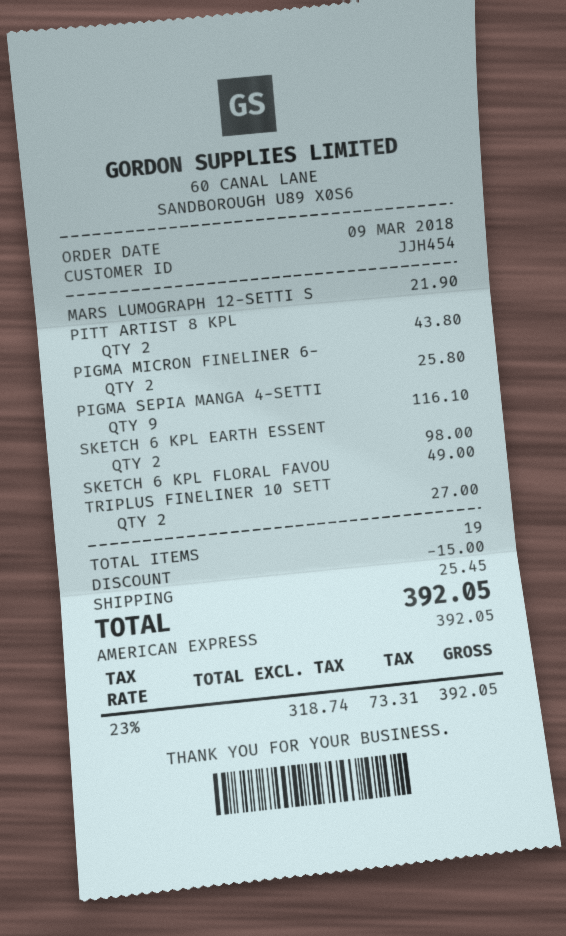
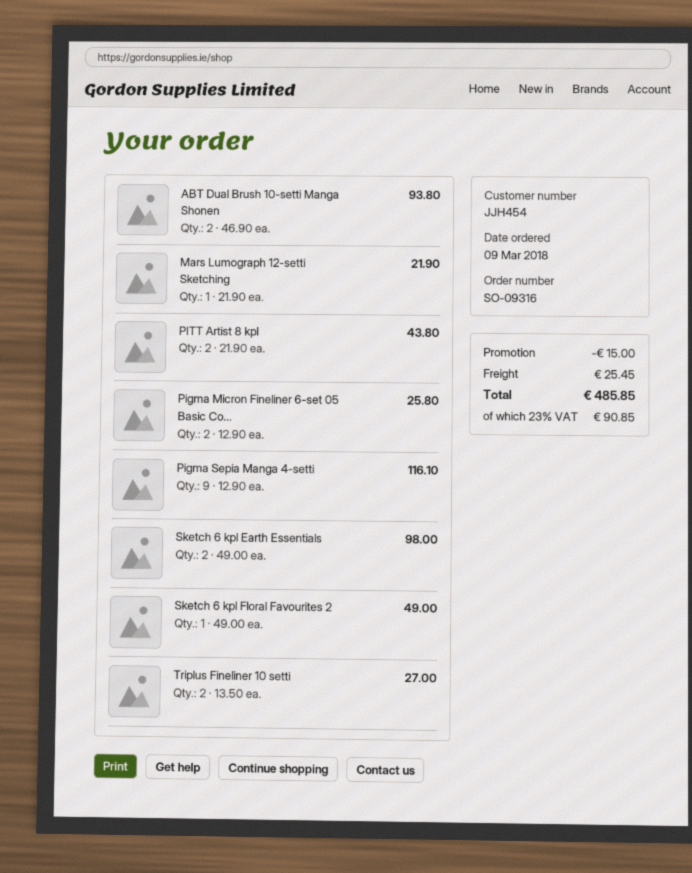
ABT Dual Brush 10-setti Manga Shonen: none -> 2 for 93.80
tax: 23% = 73.31 -> 23% = 90.85
total: 392.05 -> 485.85

